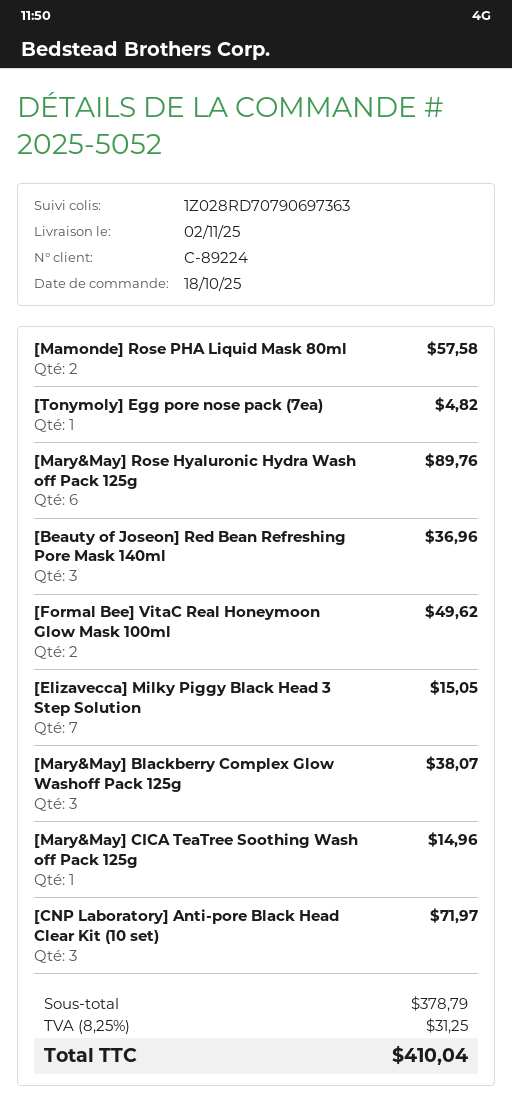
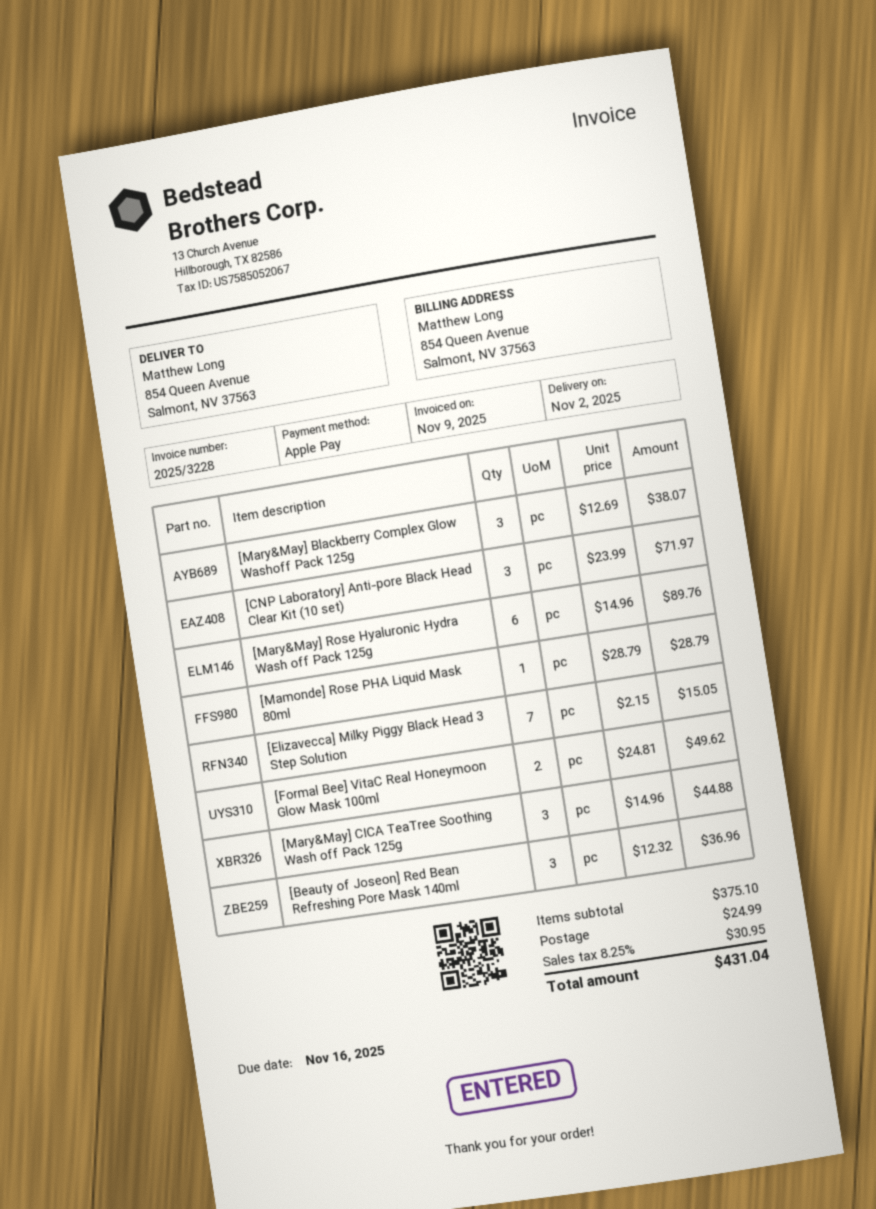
[Mamonde] Rose PHA Liquid Mask 80ml: 2 for 57.58 -> 1 for 28.79
[Tonymoly] Egg pore nose pack (7ea): 1 for 4.82 -> none
[Mary&May] CICA TeaTree Soothing Wash off Pack 125g: 1 for 14.96 -> 3 for 44.88
subtotal: 378.79 -> 375.10
shipping: none -> 24.99
tax: 8.25% = 31.25 -> 8.25% = 30.95
total: 410.04 -> 431.04

